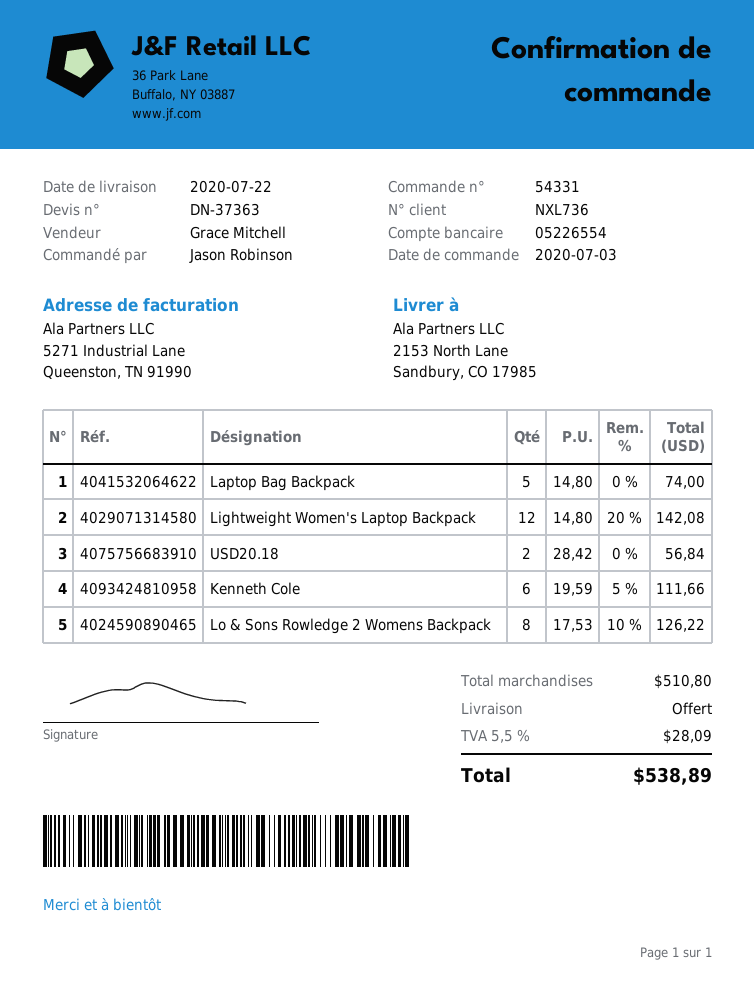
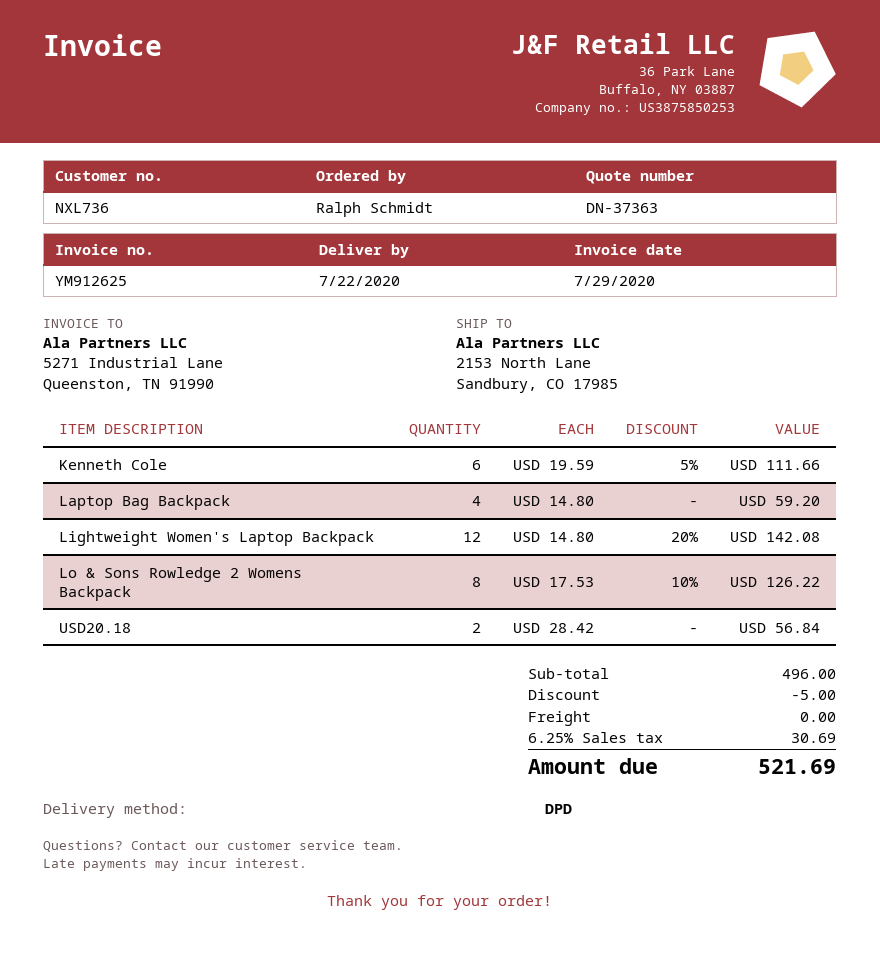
ordered by: Jason Robinson -> Ralph Schmidt
Laptop Bag Backpack: 5 x 14.80 = 74.00 -> 4 x 14.80 = 59.20
subtotal: 510.80 -> 496.00
discount: none -> 5.00
tax: 5.5% = 28.09 -> 6.25% = 30.69
total: 538.89 -> 521.69

